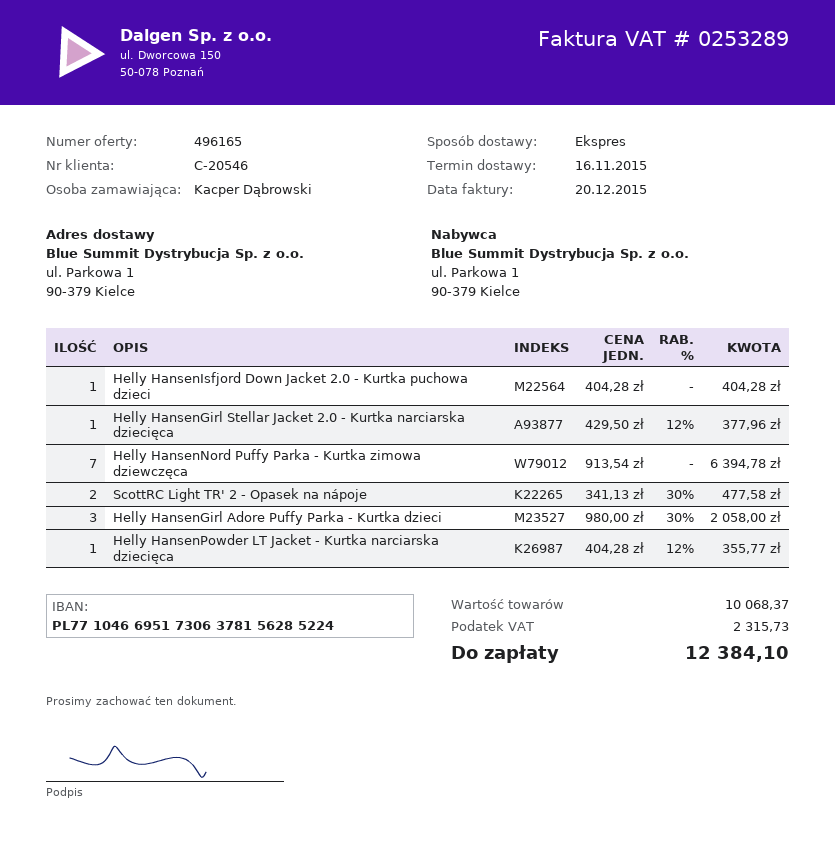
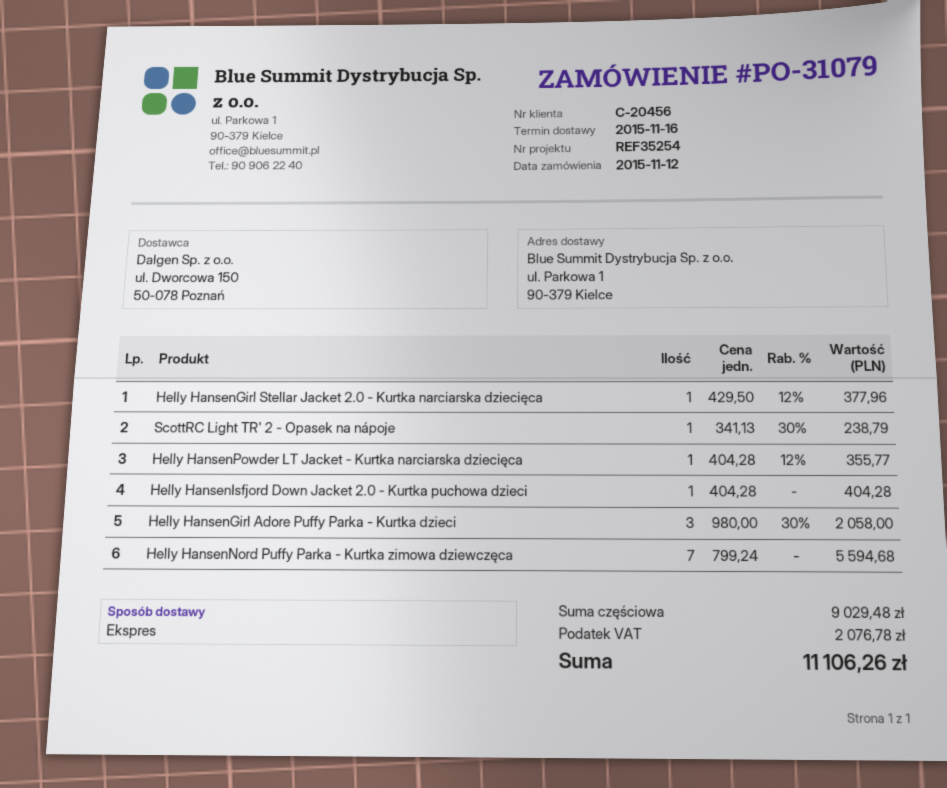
customer number: C-20546 -> C-20456
Helly HansenNord Puffy Parka - Kurtka zimowa dziewczęca: 7 x 913.54 = 6394.78 -> 7 x 799.24 = 5594.68
ScottRC Light TR' 2 - Opasek na nápoje: 2 x 341.13 - 30% = 477.58 -> 1 x 341.13 - 30% = 238.79
subtotal: 10068.37 -> 9029.48
tax: 2315.73 -> 2076.78
total: 12384.10 -> 11106.26

